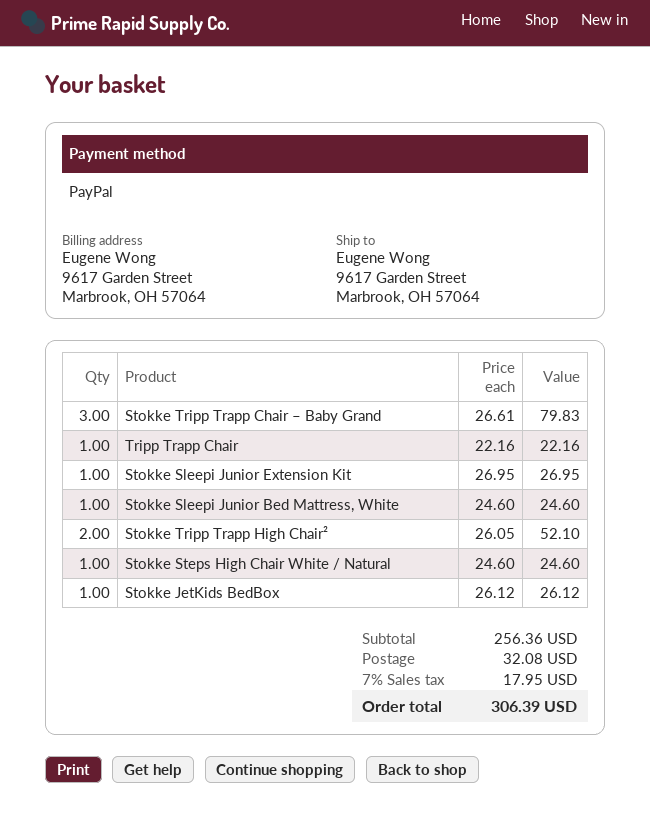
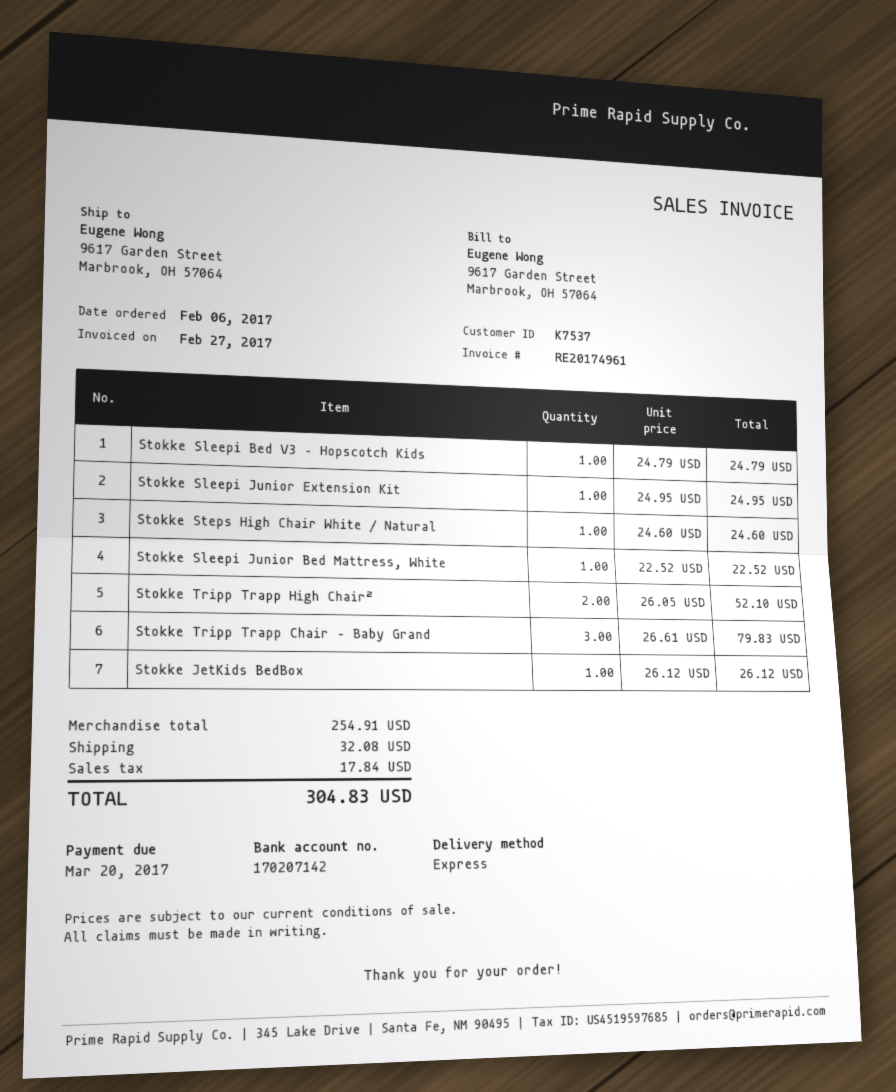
Tripp Trapp Chair: 1 x 22.16 = 22.16 -> none
Stokke Sleepi Junior Extension Kit: 1 x 26.95 = 26.95 -> 1 x 24.95 = 24.95
Stokke Sleepi Junior Bed Mattress, White: 1 x 24.60 = 24.60 -> 1 x 22.52 = 22.52
Stokke Sleepi Bed V3 – Hopscotch Kids: none -> 1 x 24.79 = 24.79
subtotal: 256.36 -> 254.91
tax: 17.95 -> 17.84
total: 306.39 -> 304.83

